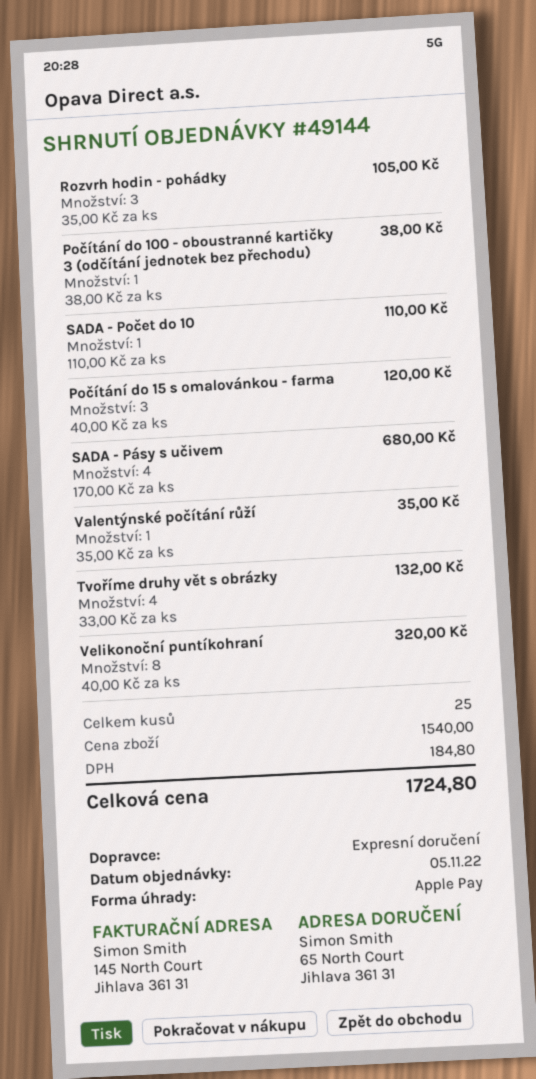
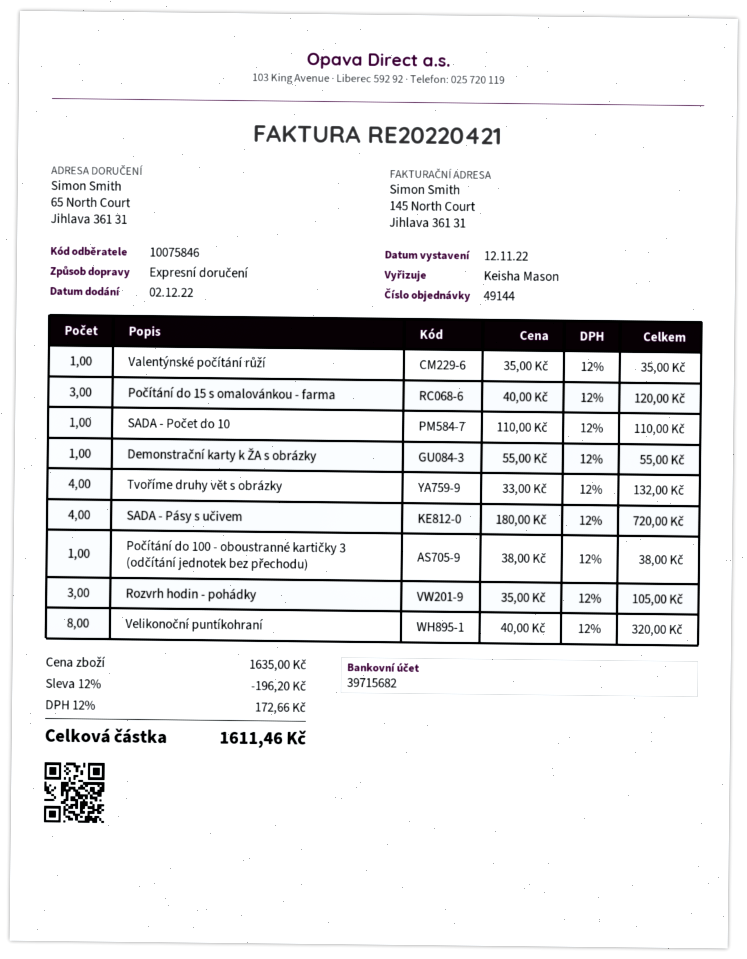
SADA - Pásy s učivem: 4 x 170.00 = 680.00 -> 4 x 180.00 = 720.00
Demonstrační karty k ŽA s obrázky: none -> 1 x 55.00 = 55.00
subtotal: 1540.00 -> 1635.00
discount: none -> 12% = 196.20
tax: 184.80 -> 172.66
total: 1724.80 -> 1611.46

